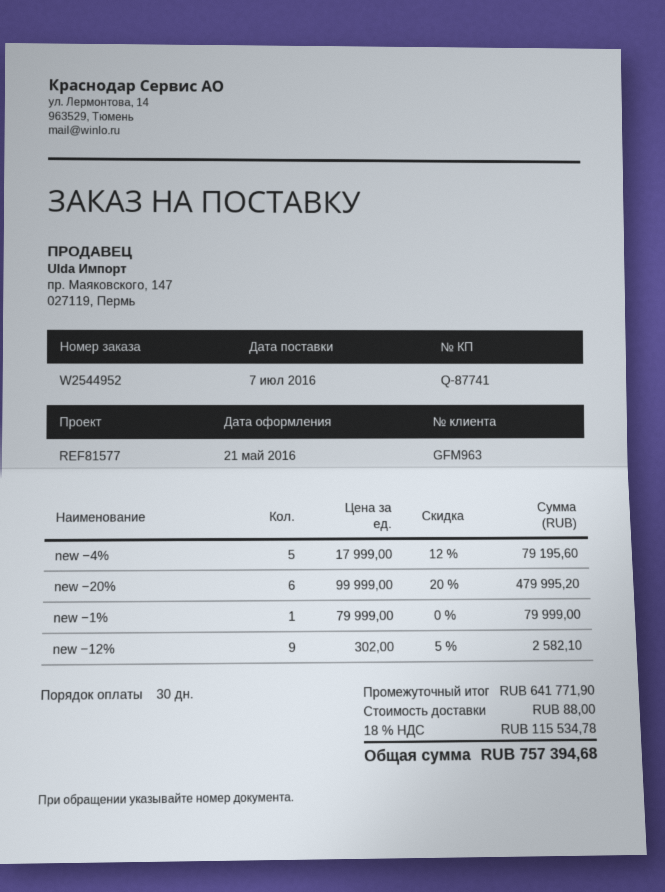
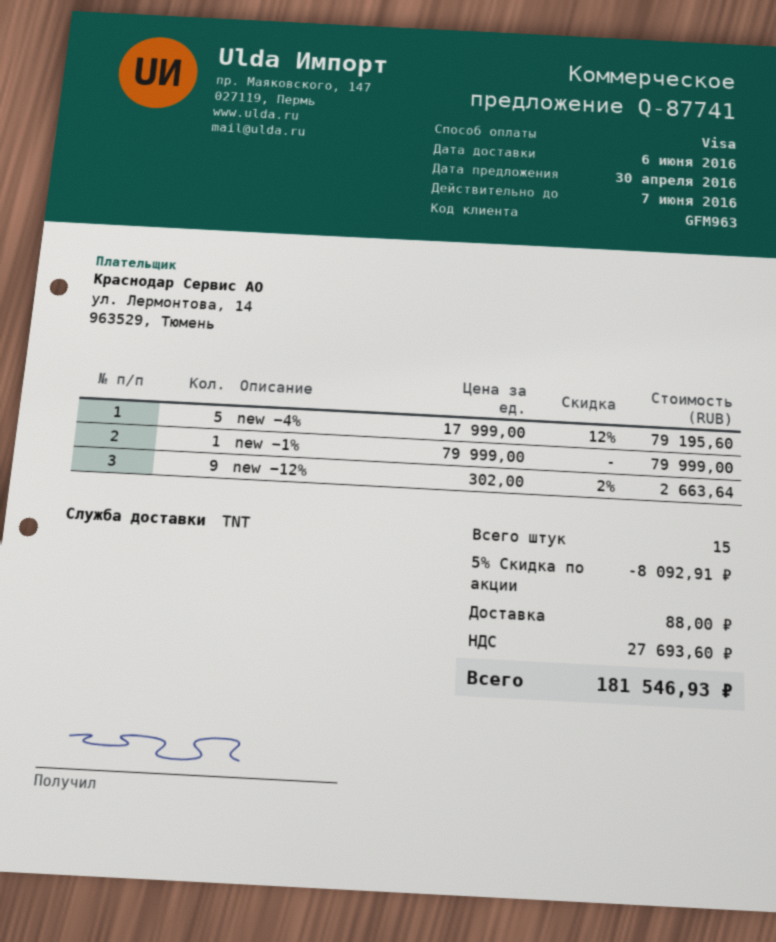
delivery date: 2016-07-07 -> 2016-06-06
new −20%: 6 x 99999.00 - 20% = 479995.20 -> none
new −12%: 9 x 302.00 - 5% = 2582.10 -> 9 x 302.00 - 2% = 2663.64
discount: none -> 5% = 8092.91
tax: 115534.78 -> 27693.60
total: 757394.68 -> 181546.93

